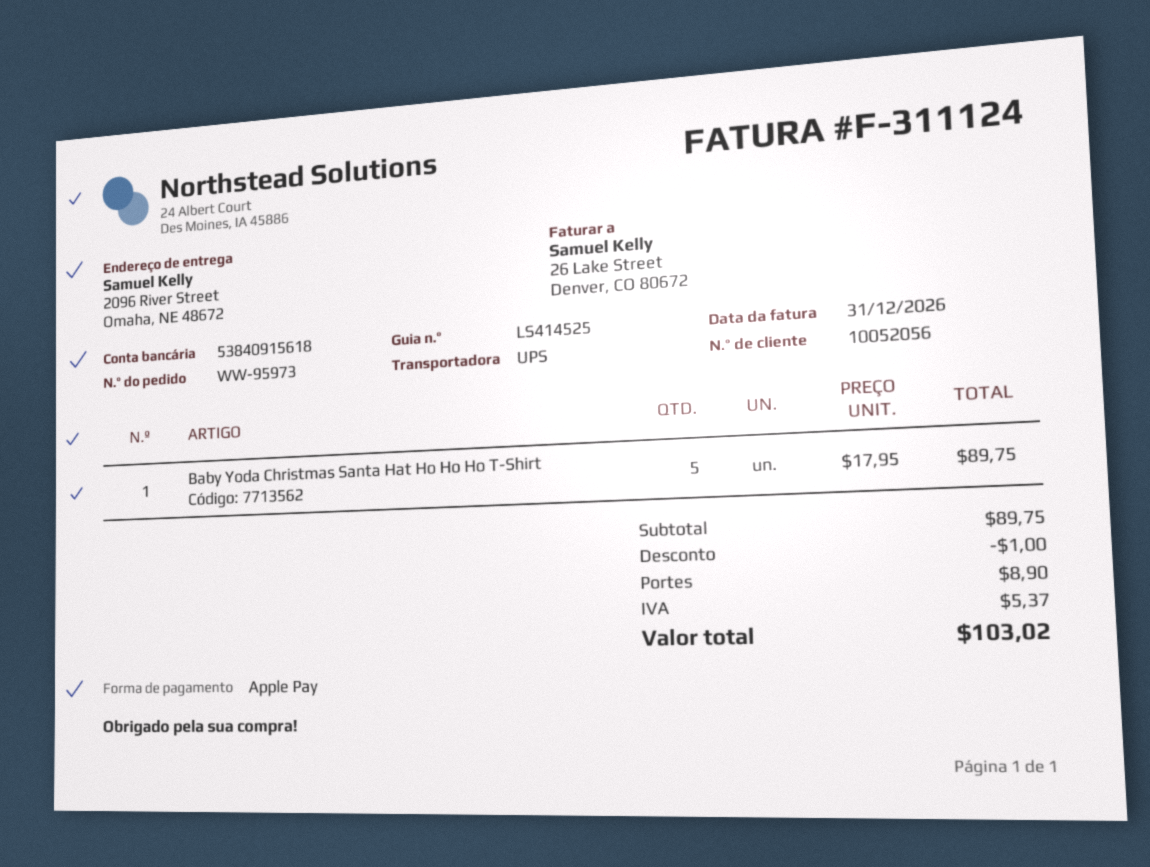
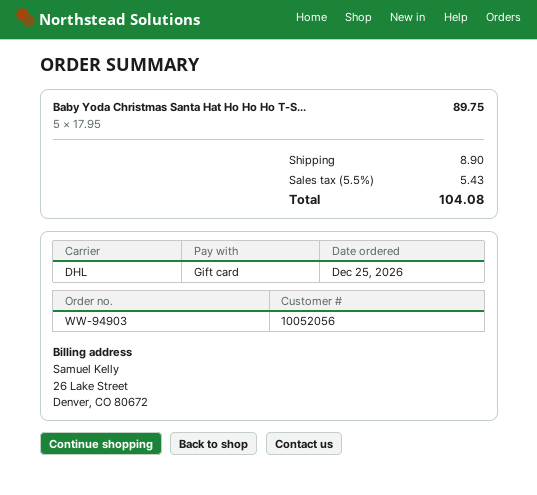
order number: WW-95973 -> WW-94903
payment method: Apple Pay -> gift card
shipping method: UPS -> DHL
discount: 1.00 -> none
tax: 5.37 -> 5.43
total: 103.02 -> 104.08

